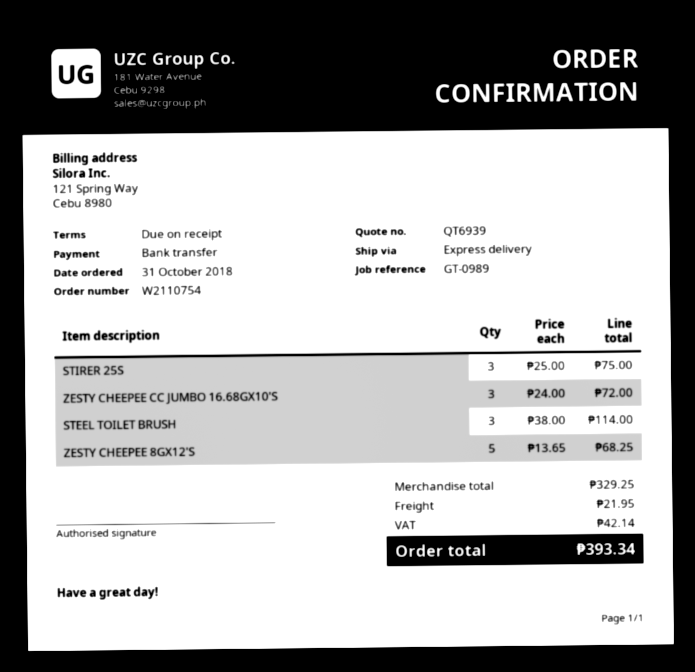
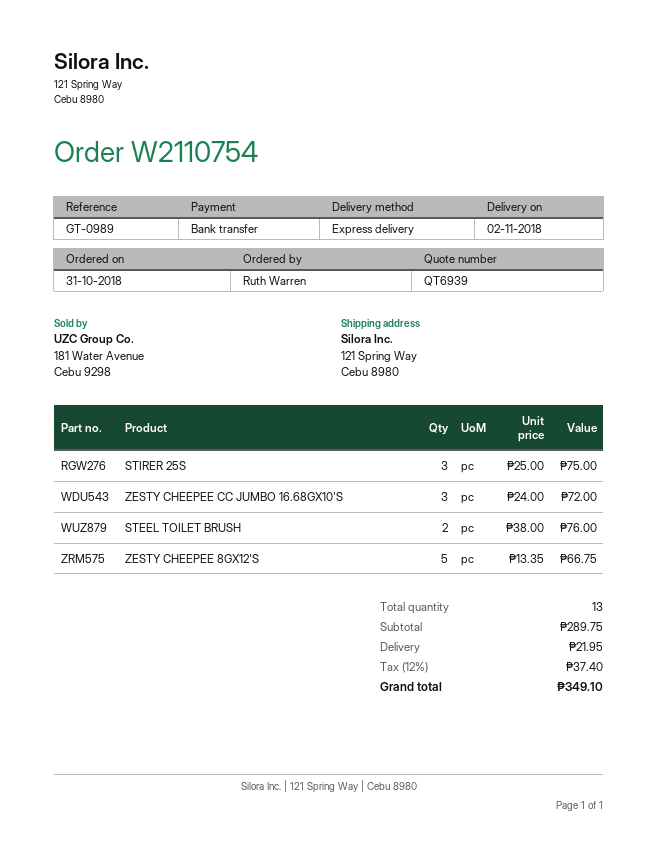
STEEL TOILET BRUSH: 3 x 38.00 = 114.00 -> 2 x 38.00 = 76.00
ZESTY CHEEPEE 8GX12'S: 5 x 13.65 = 68.25 -> 5 x 13.35 = 66.75
subtotal: 329.25 -> 289.75
tax: 42.14 -> 37.40
total: 393.34 -> 349.10

